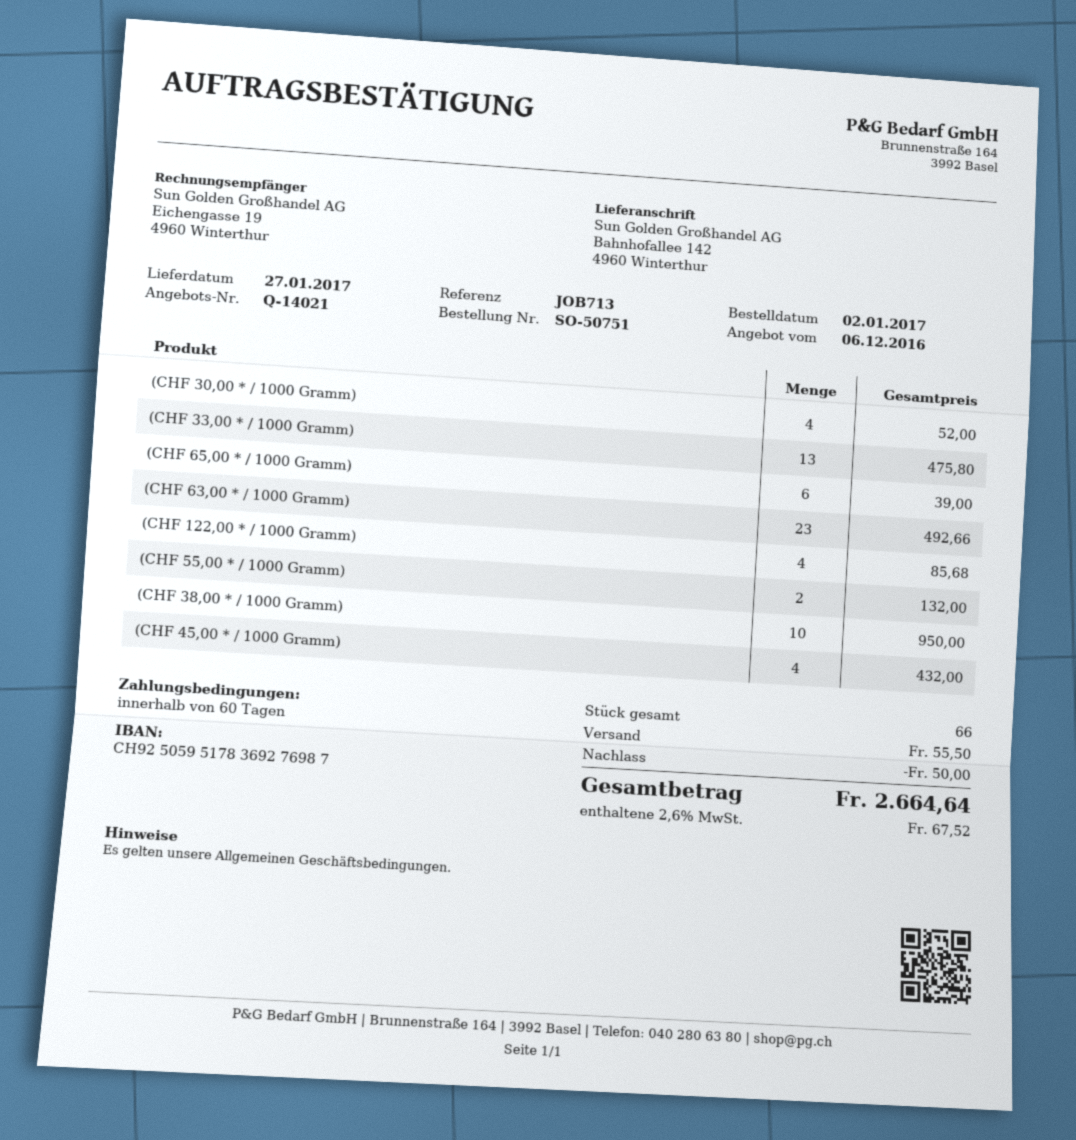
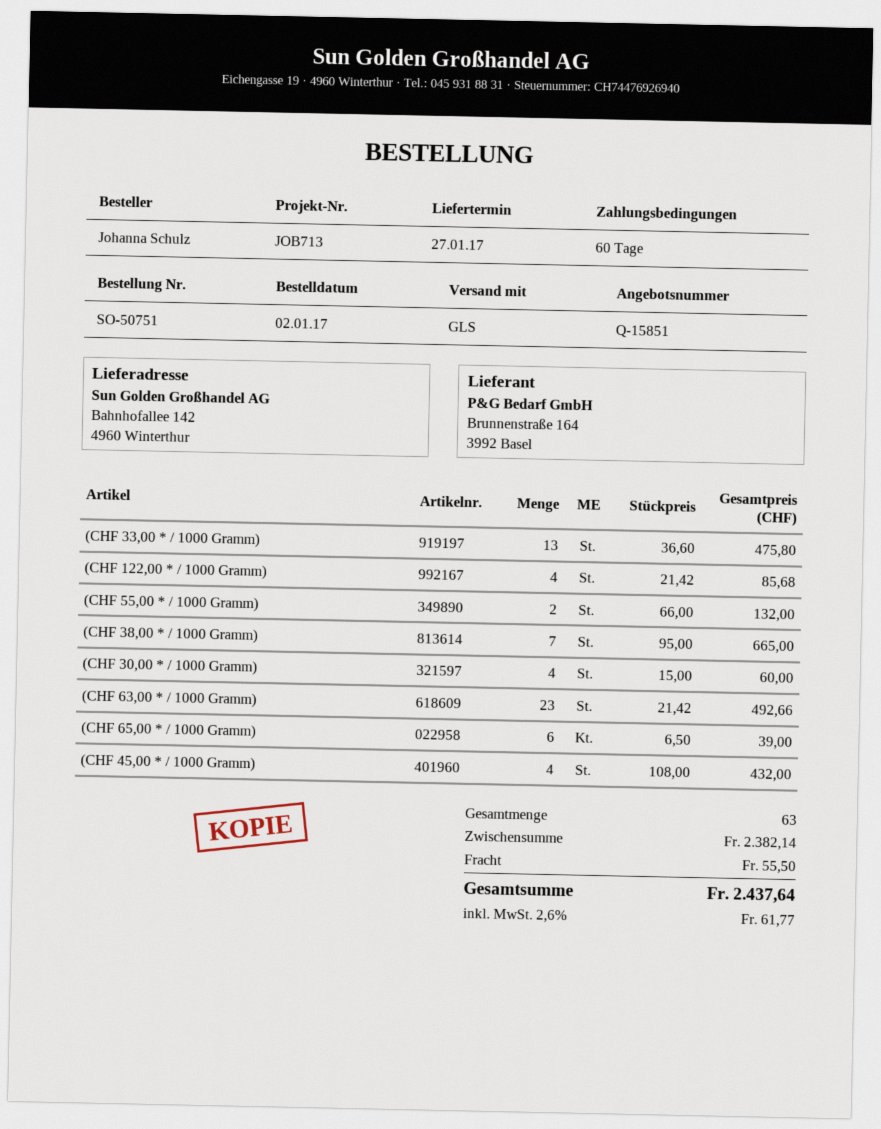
quote number: Q-14021 -> Q-15851
(CHF 30,00 * / 1000 Gramm): 4 for 52.00 -> 4 for 60.00
(CHF 38,00 * / 1000 Gramm): 10 for 950.00 -> 7 for 665.00
total quantity: 66 -> 63
discount: 50.00 -> none
tax: 2.6% = 67.52 -> 2.6% = 61.77
total: 2664.64 -> 2437.64

